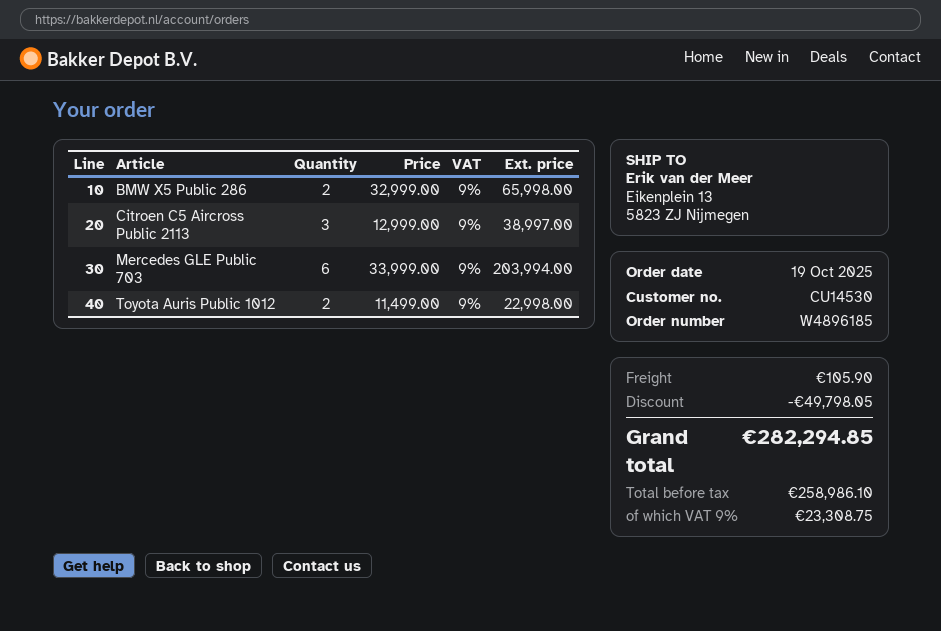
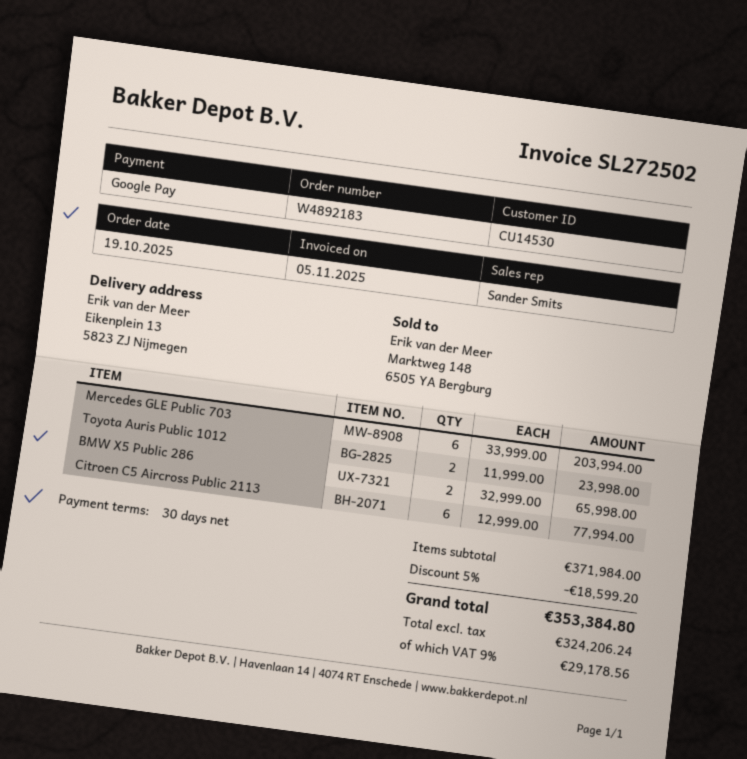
order number: W4896185 -> W4892183
Citroen C5 Aircross Public 2113: 3 x 12999.00 = 38997.00 -> 6 x 12999.00 = 77994.00
Toyota Auris Public 1012: 2 x 11499.00 = 22998.00 -> 2 x 11999.00 = 23998.00
discount: 49798.05 -> 18599.20
shipping: 105.90 -> none
net: 258986.10 -> 324206.24
tax: 9% = 23308.75 -> 9% = 29178.56
total: 282294.85 -> 353384.80

